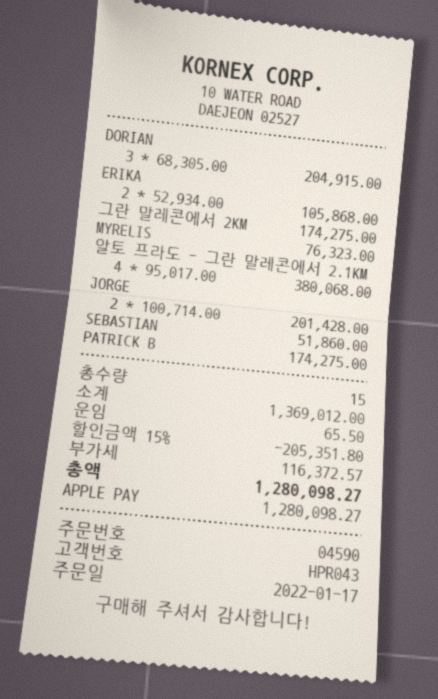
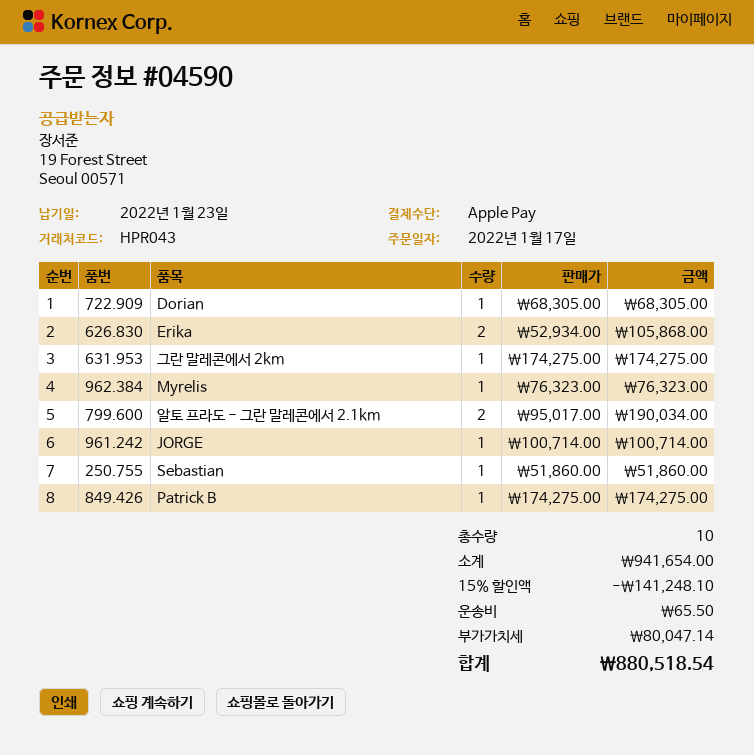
DORIAN: 3 x 68305.00 = 204915.00 -> 1 x 68305.00 = 68305.00
알토 프라도 - 그란 말레콘에서 2.1KM: 4 x 95017.00 = 380068.00 -> 2 x 95017.00 = 190034.00
JORGE: 2 x 100714.00 = 201428.00 -> 1 x 100714.00 = 100714.00
total quantity: 15 -> 10
subtotal: 1369012.00 -> 941654.00
discount: 15% = 205351.80 -> 15% = 141248.10
tax: 116372.57 -> 80047.14
total: 1280098.27 -> 880518.54

